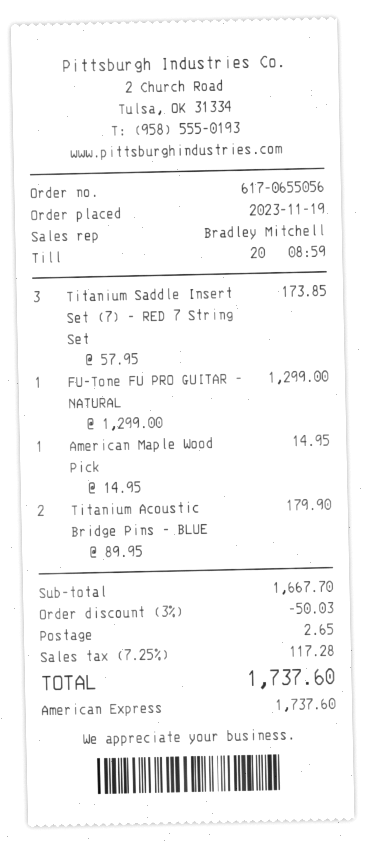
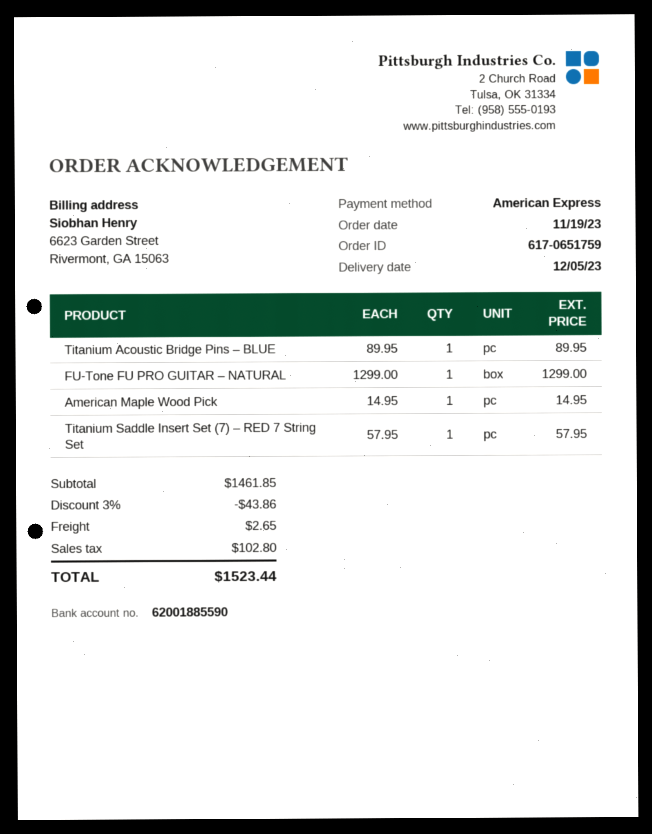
order number: 617-0655056 -> 617-0651759
Titanium Saddle Insert Set (7) – RED 7 String Set: 3 x 57.95 = 173.85 -> 1 x 57.95 = 57.95
Titanium Acoustic Bridge Pins – BLUE: 2 x 89.95 = 179.90 -> 1 x 89.95 = 89.95
subtotal: 1667.70 -> 1461.85
discount: 3% = 50.03 -> 3% = 43.86
tax: 117.28 -> 102.80
total: 1737.60 -> 1523.44

